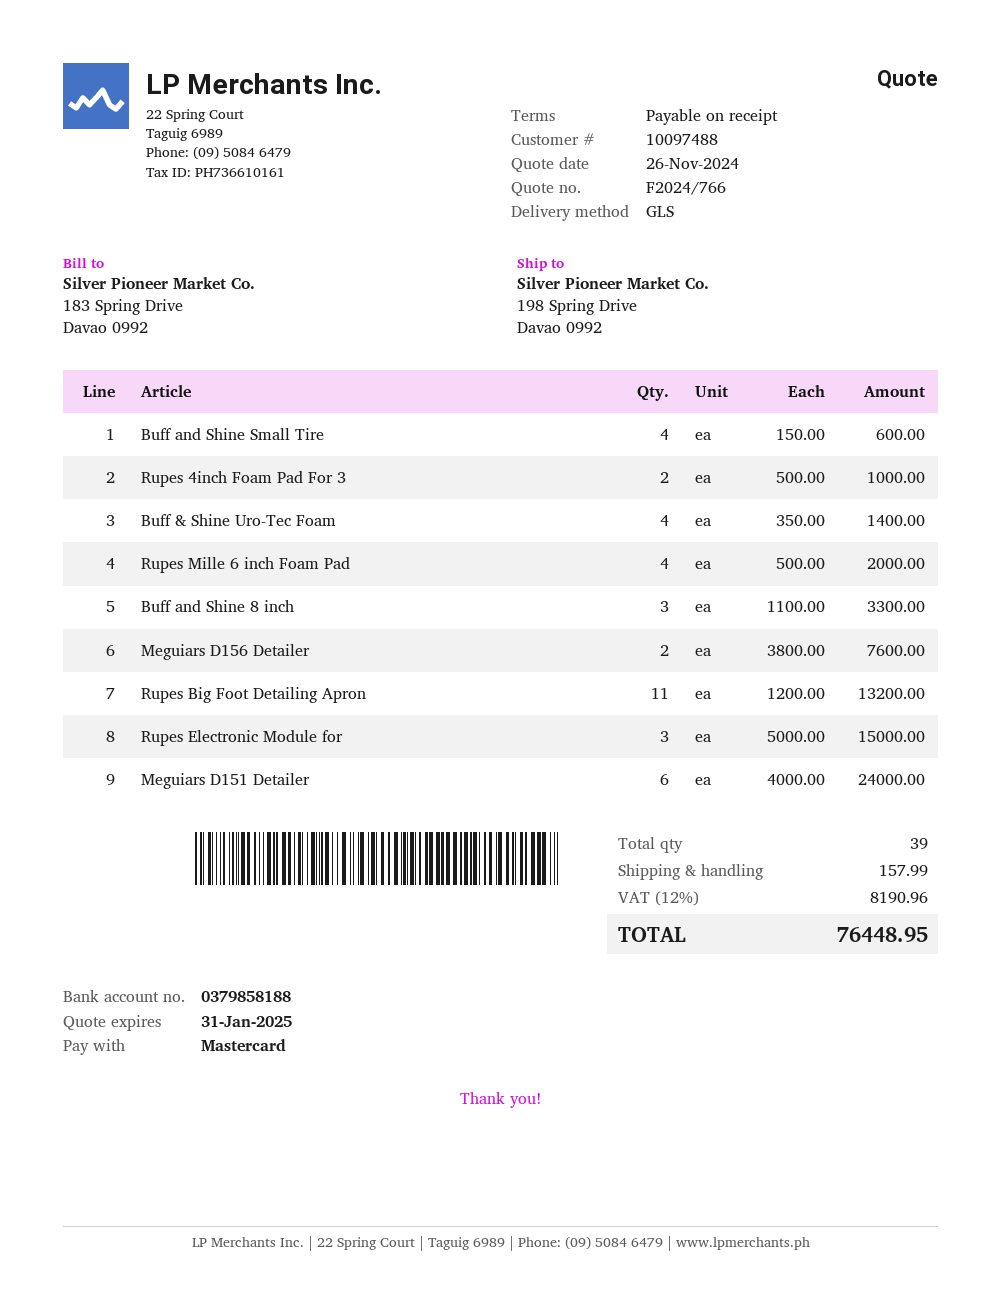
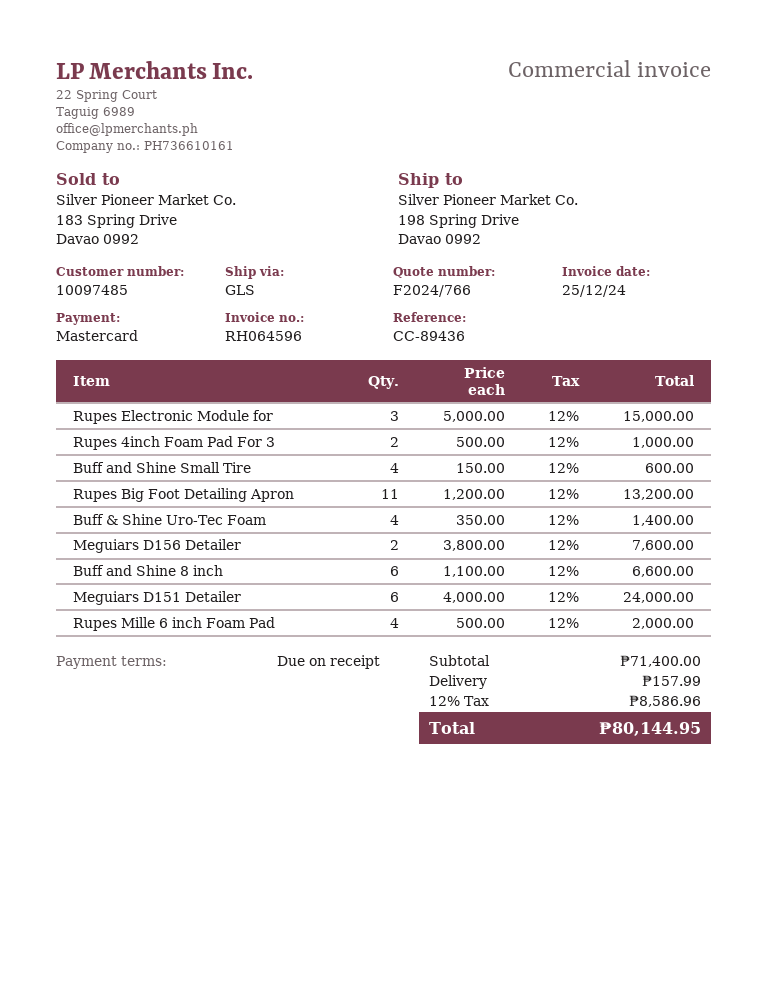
customer number: 10097488 -> 10097485
Buff and Shine 8 inch: 3 x 1100.00 = 3300.00 -> 6 x 1100.00 = 6600.00
tax: 12% = 8190.96 -> 12% = 8586.96
total: 76448.95 -> 80144.95

